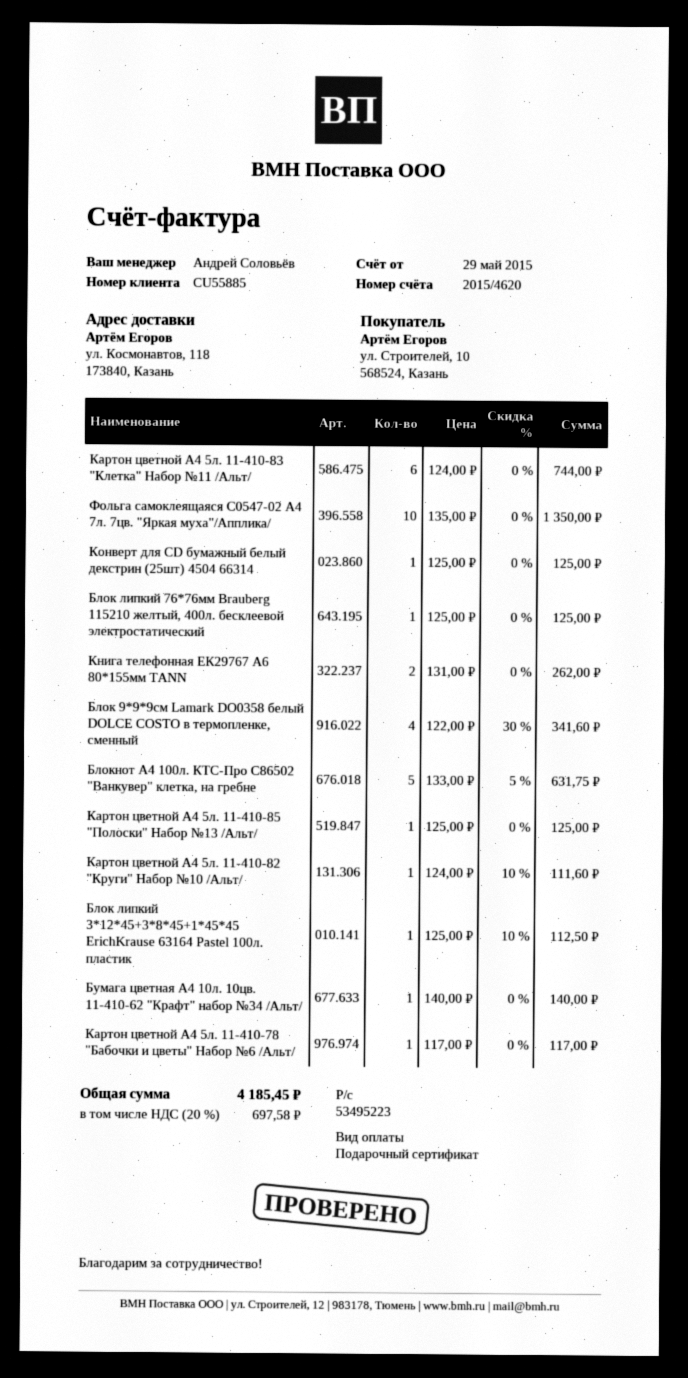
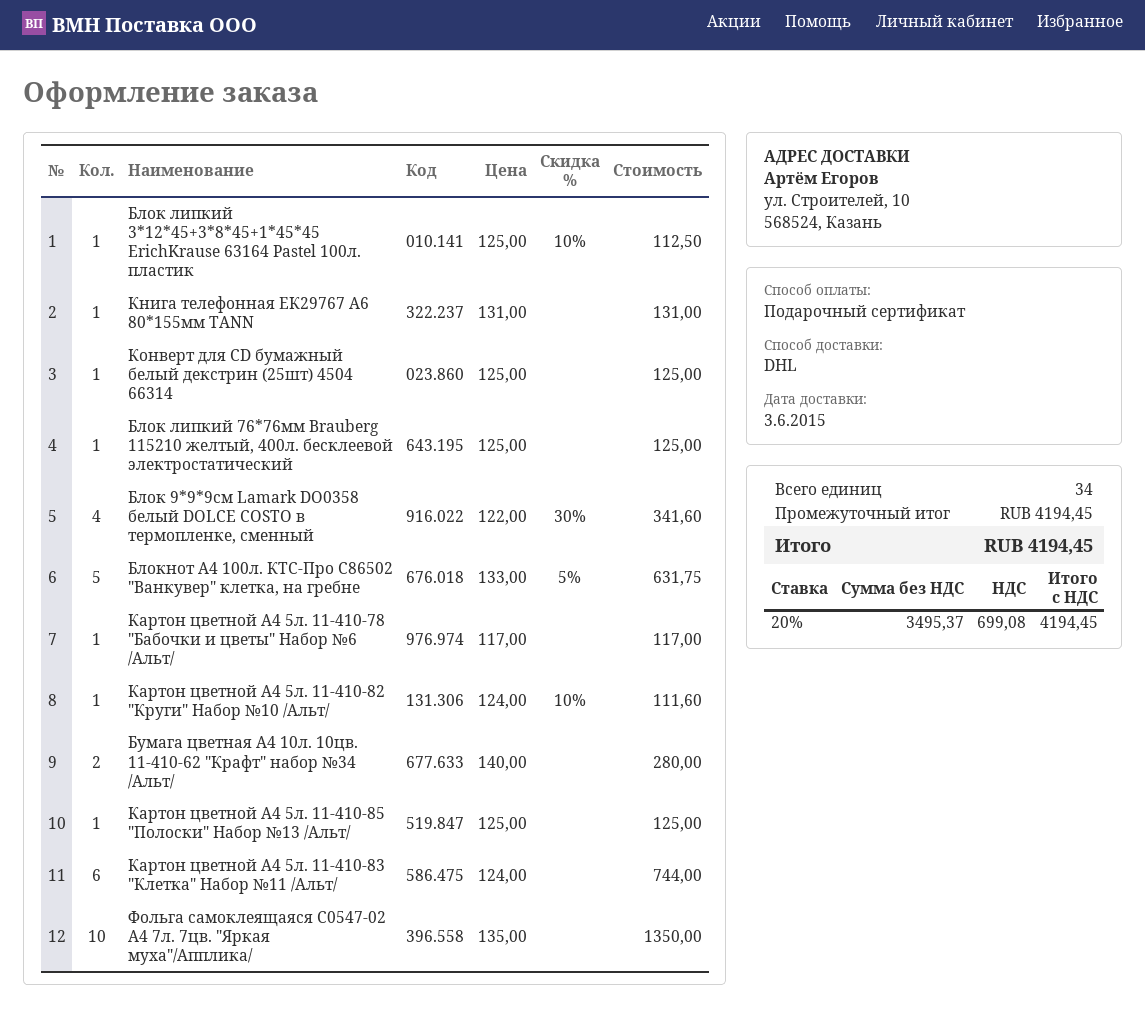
ship to: ул. Космонавтов, 118, 173840, Казань -> ул. Строителей, 10, 568524, Казань
Книга телефонная ЕК29767 А6 80*155мм TANN: 2 x 131.00 = 262.00 -> 1 x 131.00 = 131.00
Бумага цветная А4 10л. 10цв. 11-410-62 "Крафт" набор №34 /Альт/: 1 x 140.00 = 140.00 -> 2 x 140.00 = 280.00
tax: 20% = 697.58 -> 20% = 699.08
total: 4185.45 -> 4194.45

